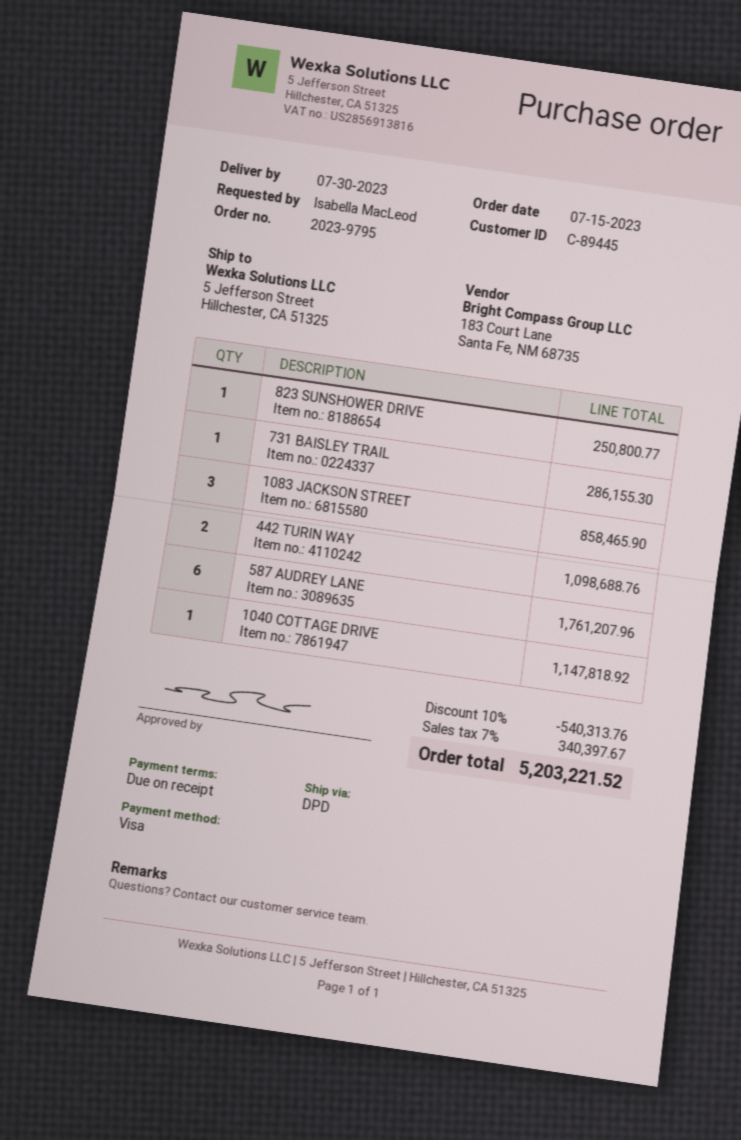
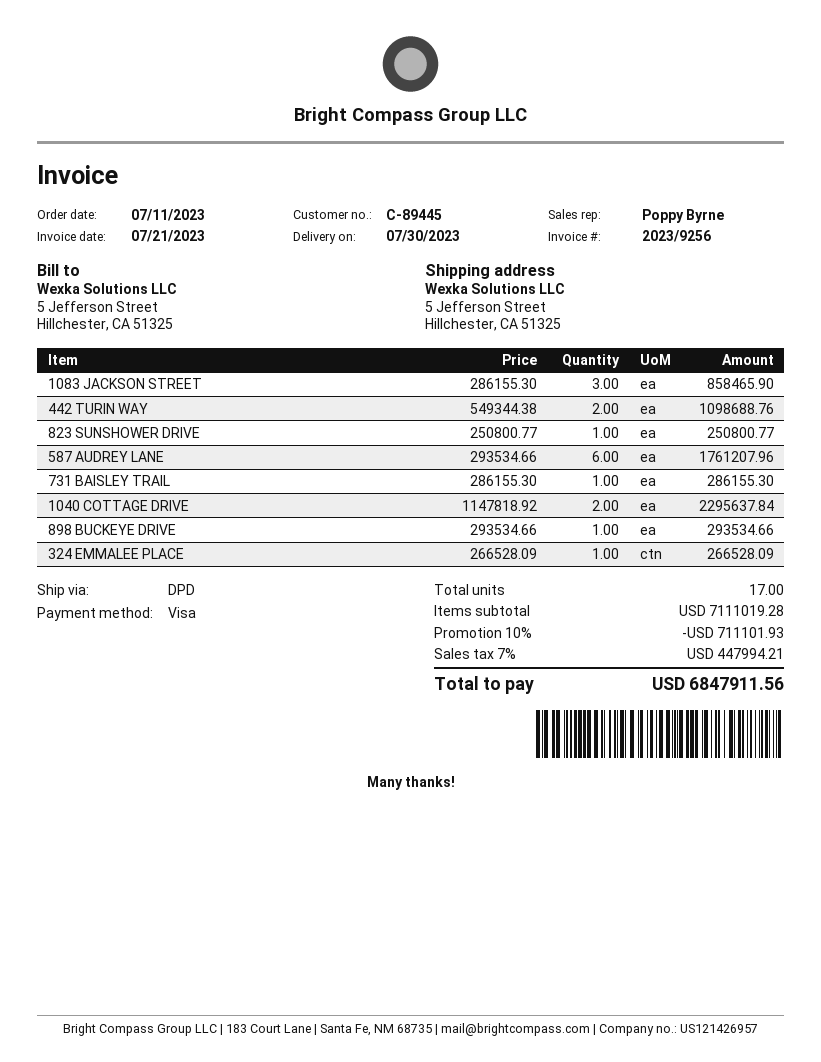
order date: 2023-07-15 -> 2023-07-11
1040 COTTAGE DRIVE: 1 for 1147818.92 -> 2 for 2295637.84
898 BUCKEYE DRIVE: none -> 1 for 293534.66
324 EMMALEE PLACE: none -> 1 for 266528.09
discount: 10% = 540313.76 -> 10% = 711101.93
tax: 7% = 340397.67 -> 7% = 447994.21
total: 5203221.52 -> 6847911.56

